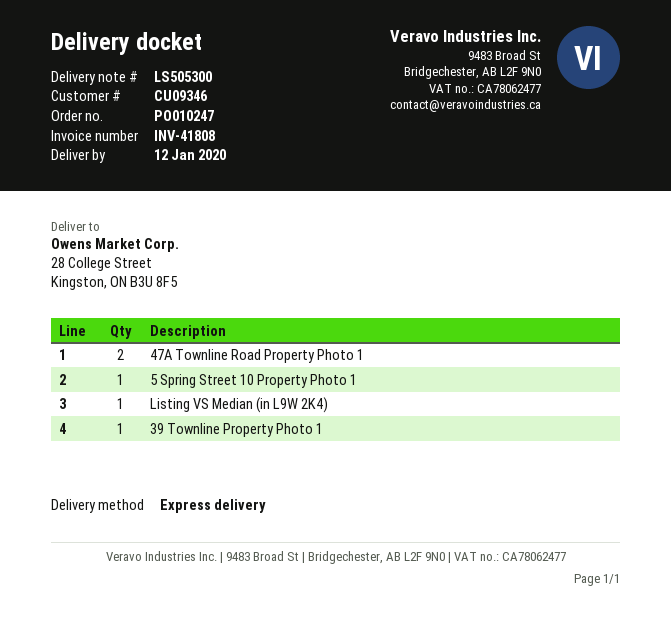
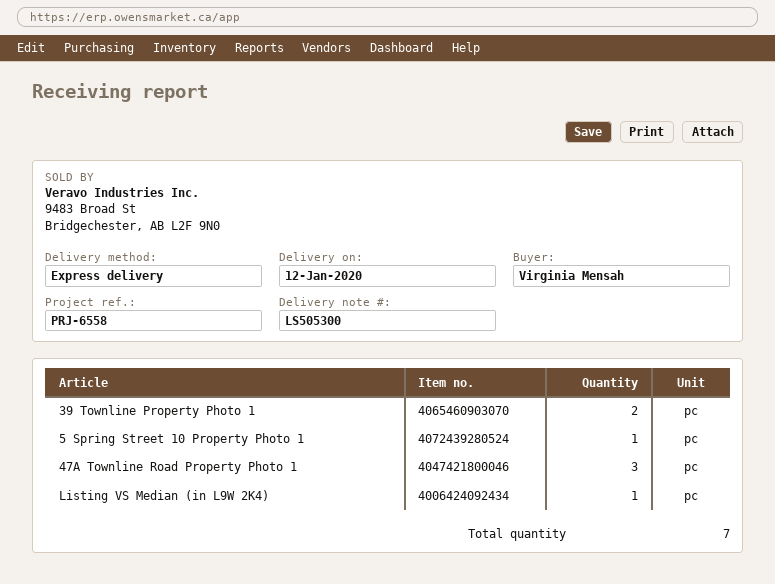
47A Townline Road Property Photo 1: 2 -> 3
39 Townline Property Photo 1: 1 -> 2

